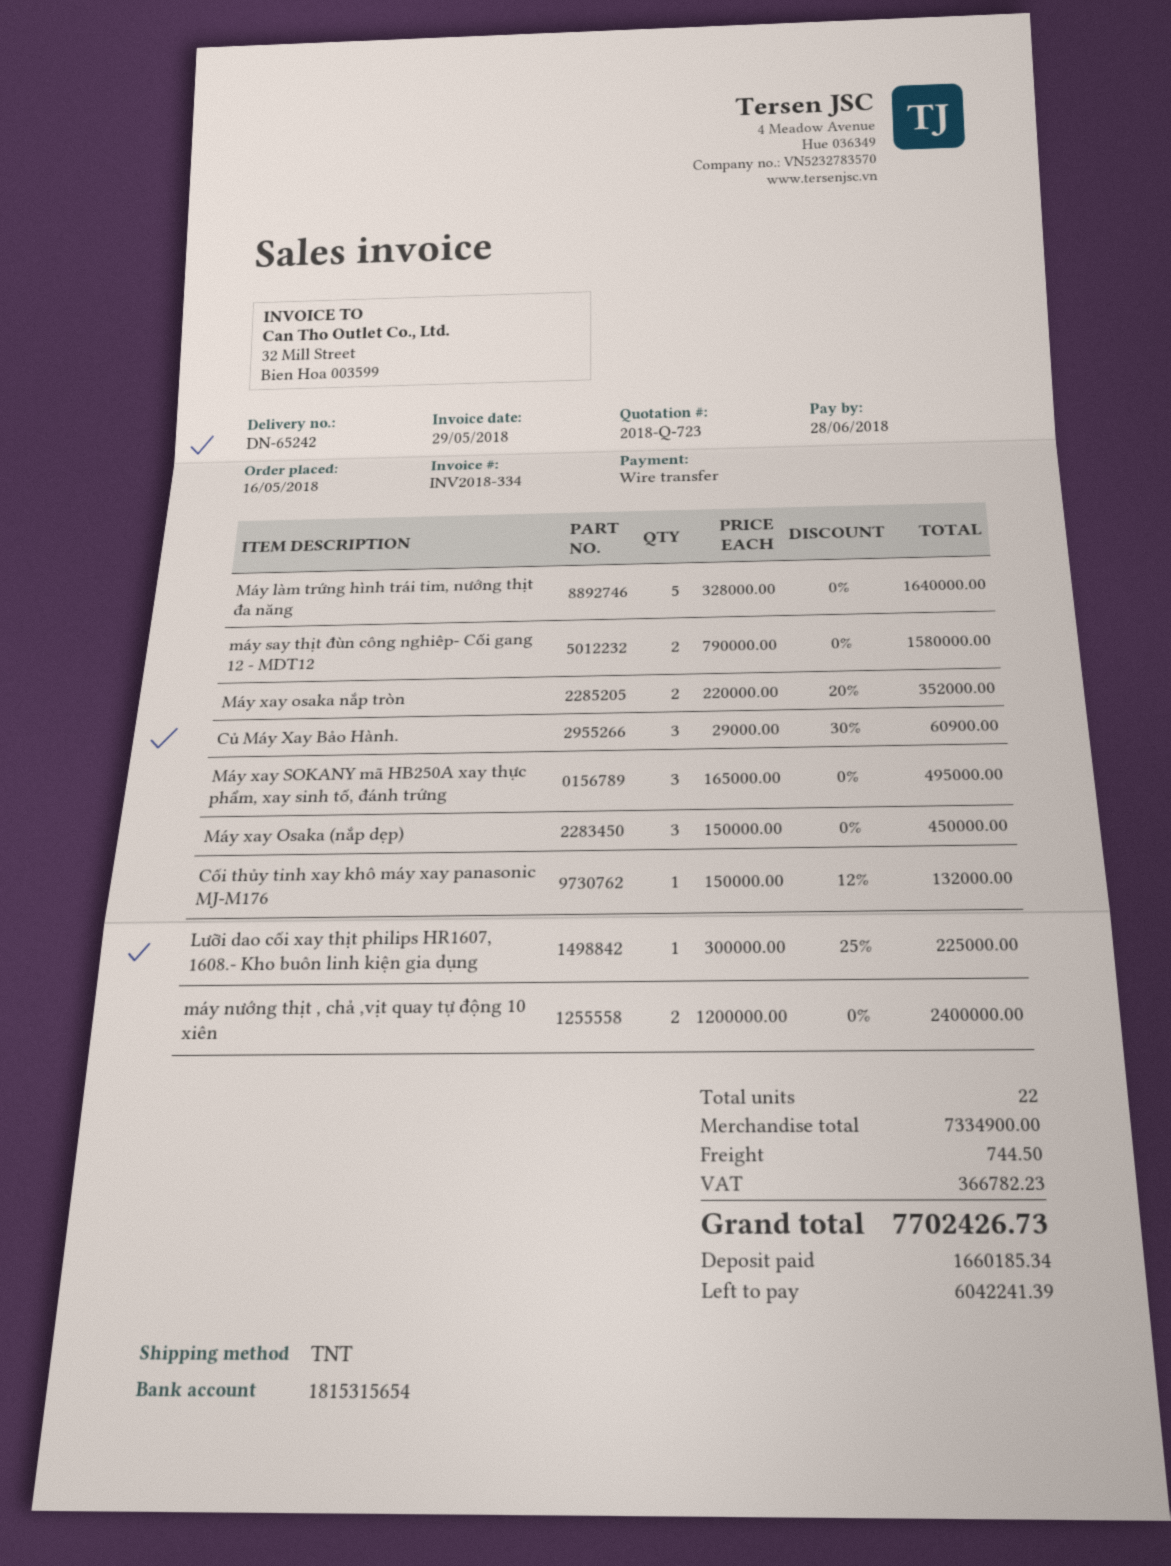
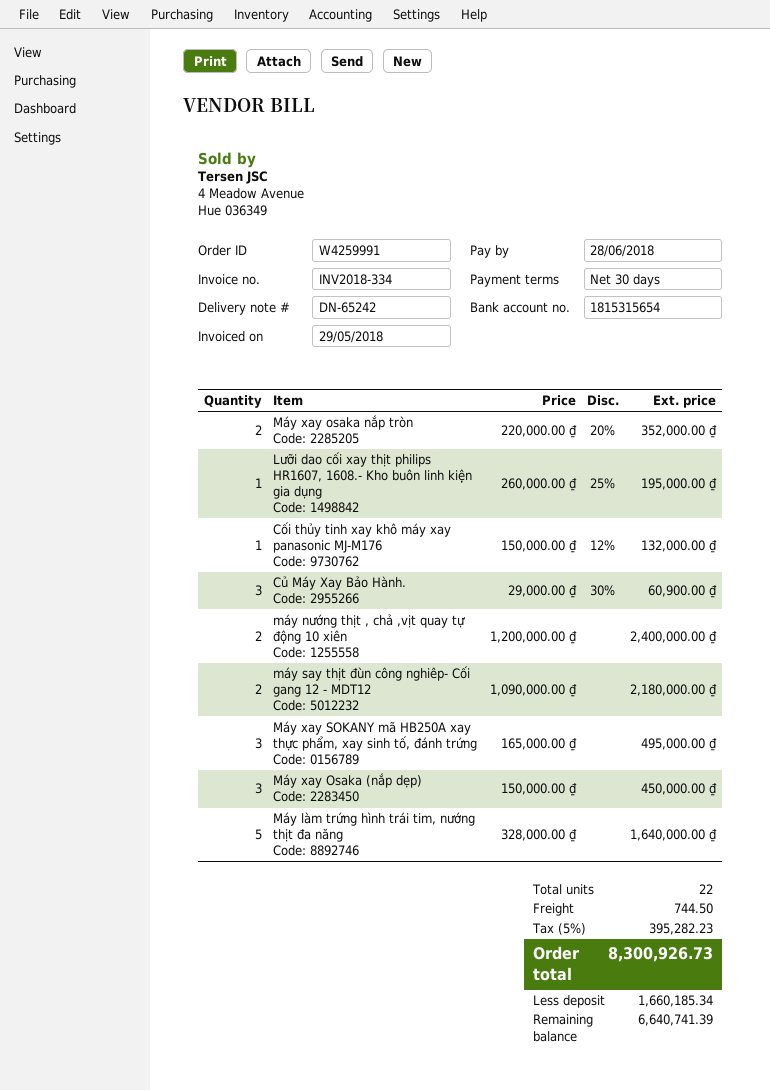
máy say thịt đùn công nghiêp- Cối gang 12 - MDT12: 2 x 790000.00 = 1580000.00 -> 2 x 1090000.00 = 2180000.00
Lưỡi dao cối xay thịt philips HR1607, 1608.- Kho buôn linh kiện gia dụng: 1 x 300000.00 - 25% = 225000.00 -> 1 x 260000.00 - 25% = 195000.00
tax: 366782.23 -> 395282.23
total: 7702426.73 -> 8300926.73
balance: 6042241.39 -> 6640741.39

